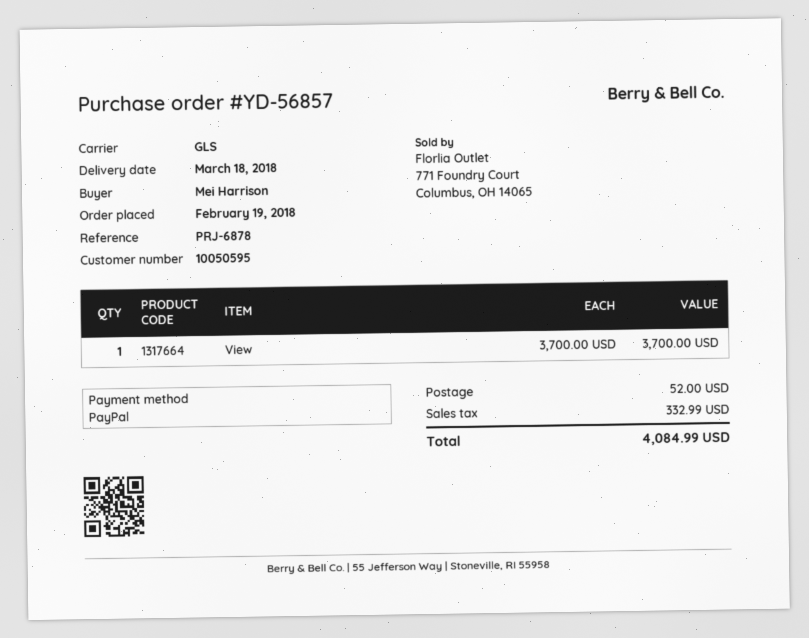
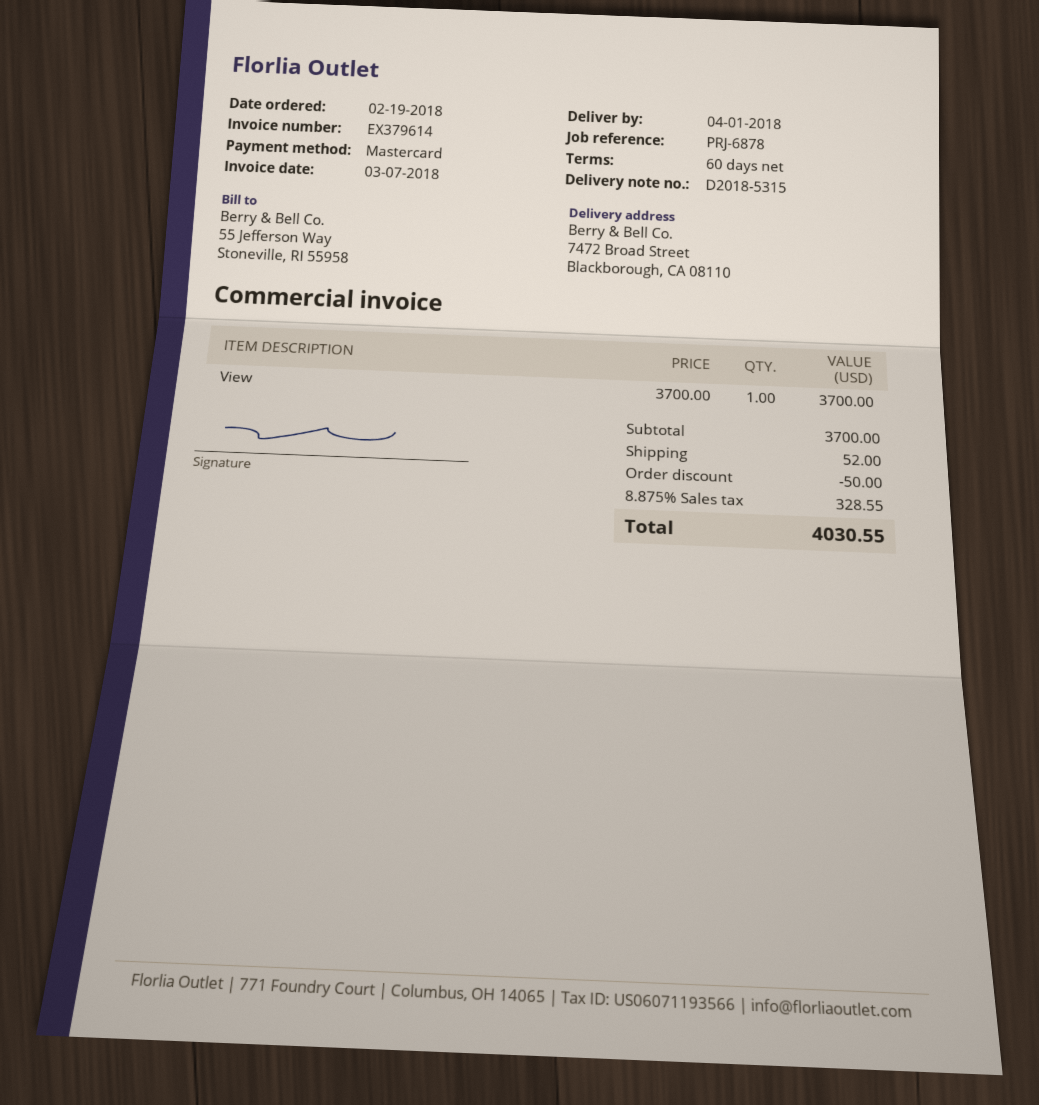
delivery date: 2018-03-18 -> 2018-04-01
payment method: PayPal -> Mastercard
discount: none -> 50.00
tax: 332.99 -> 328.55
total: 4084.99 -> 4030.55

